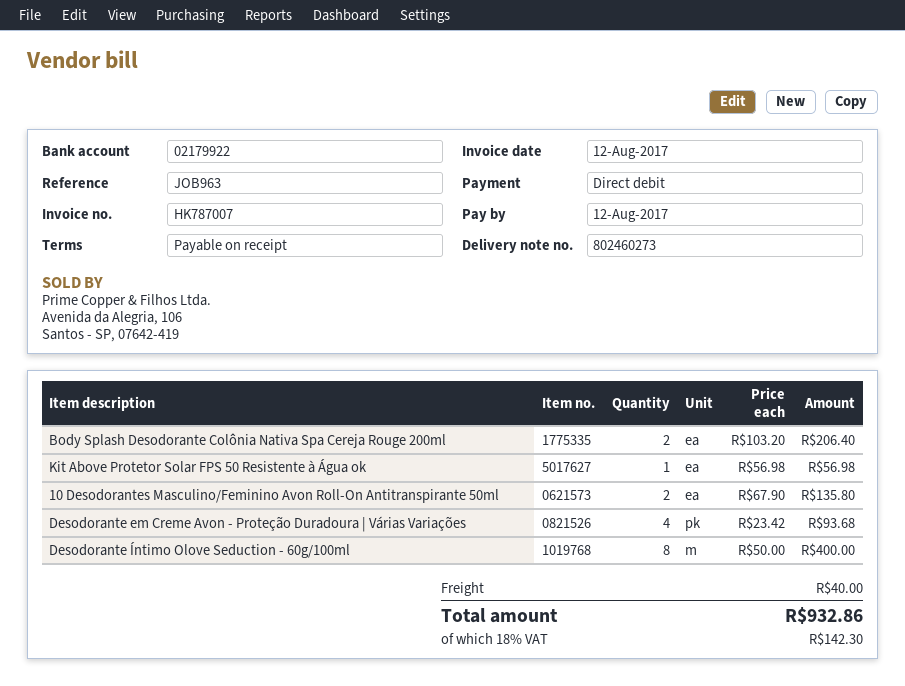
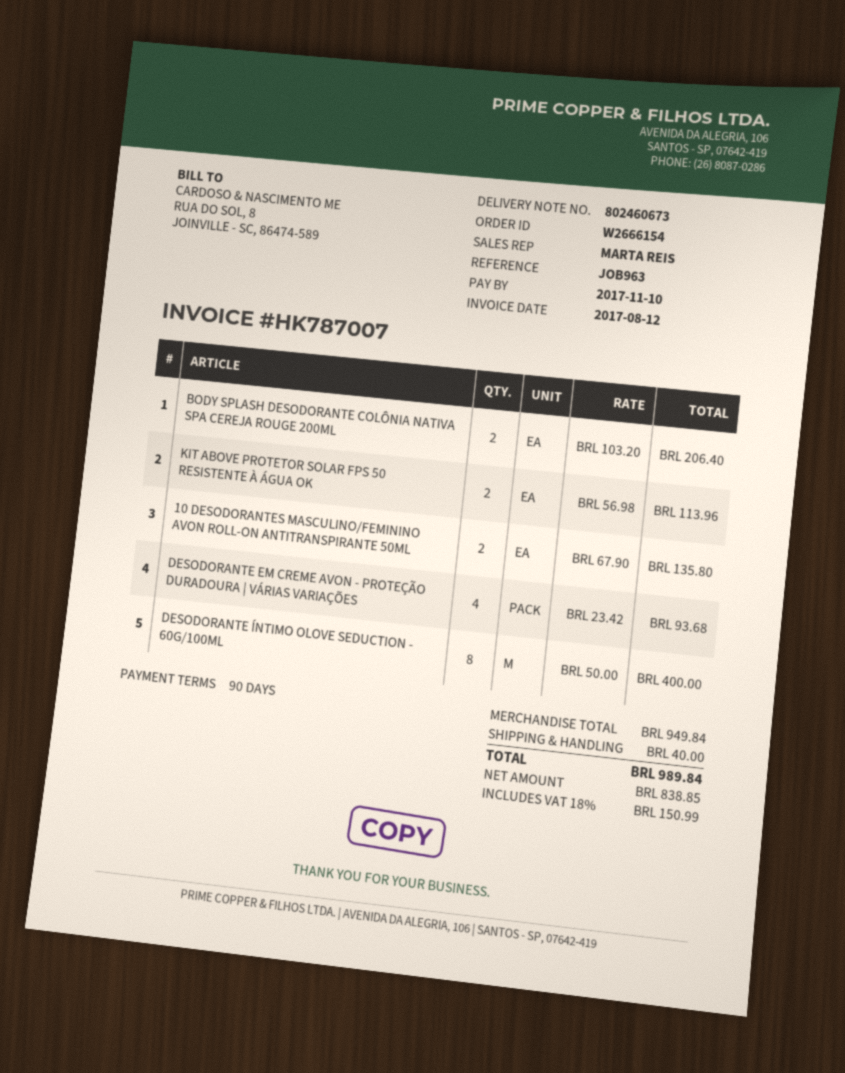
delivery note number: 802460273 -> 802460673
payment terms: on receipt -> 90 days
due date: 2017-08-12 -> 2017-11-10
Kit Above Protetor Solar FPS 50 Resistente à Água ok: 1 x 56.98 = 56.98 -> 2 x 56.98 = 113.96
tax: 18% = 142.30 -> 18% = 150.99
total: 932.86 -> 989.84

